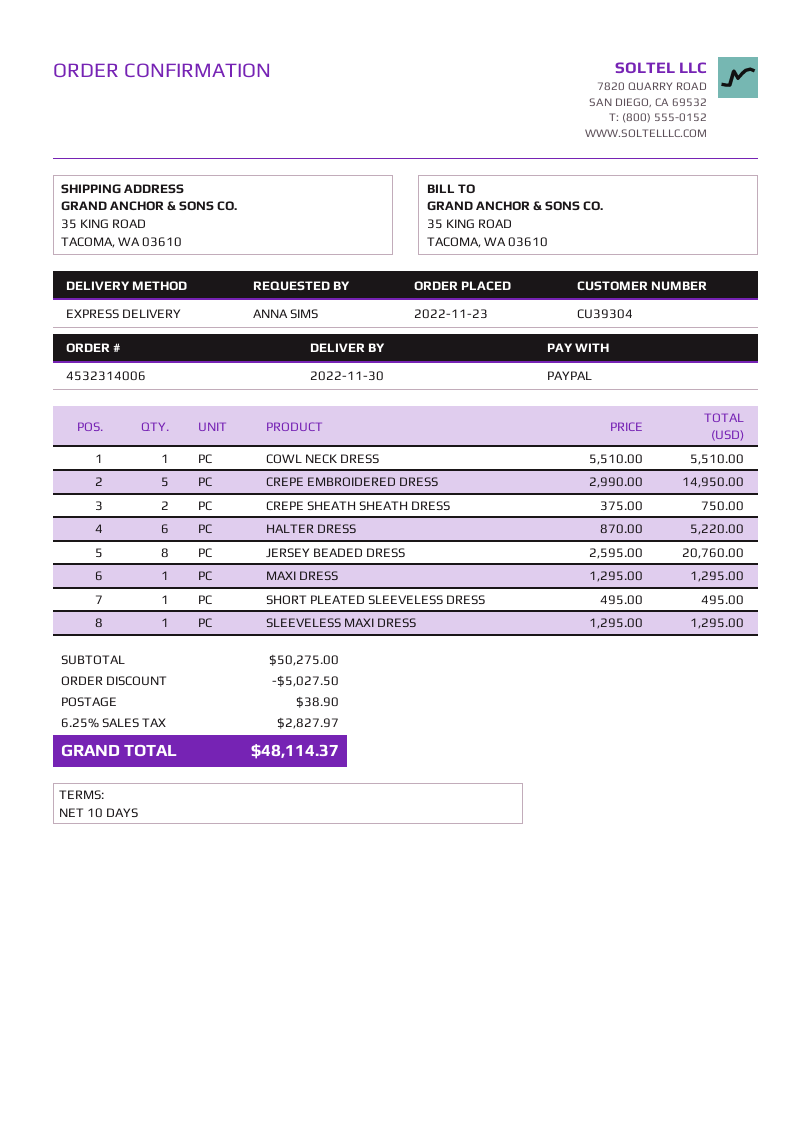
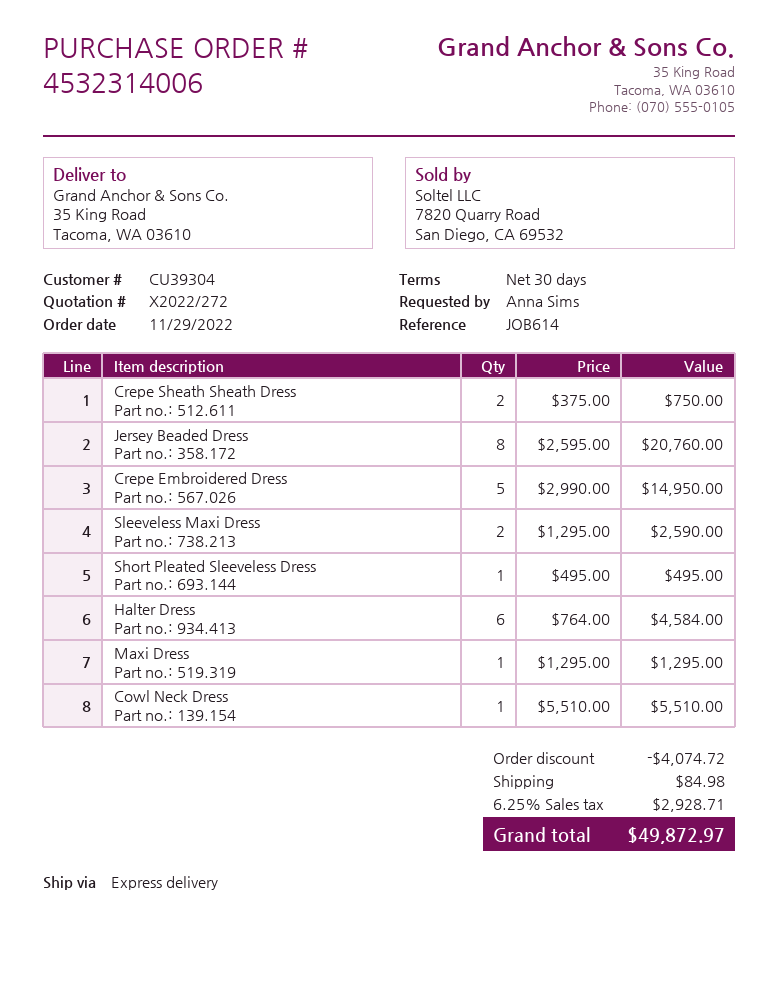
order date: 2022-11-23 -> 2022-11-29
payment terms: 10 days -> 30 days
HALTER DRESS: 6 x 870.00 = 5220.00 -> 6 x 764.00 = 4584.00
SLEEVELESS MAXI DRESS: 1 x 1295.00 = 1295.00 -> 2 x 1295.00 = 2590.00
discount: 5027.50 -> 4074.72
shipping: 38.90 -> 84.98
tax: 6.25% = 2827.97 -> 6.25% = 2928.71
total: 48114.37 -> 49872.97

